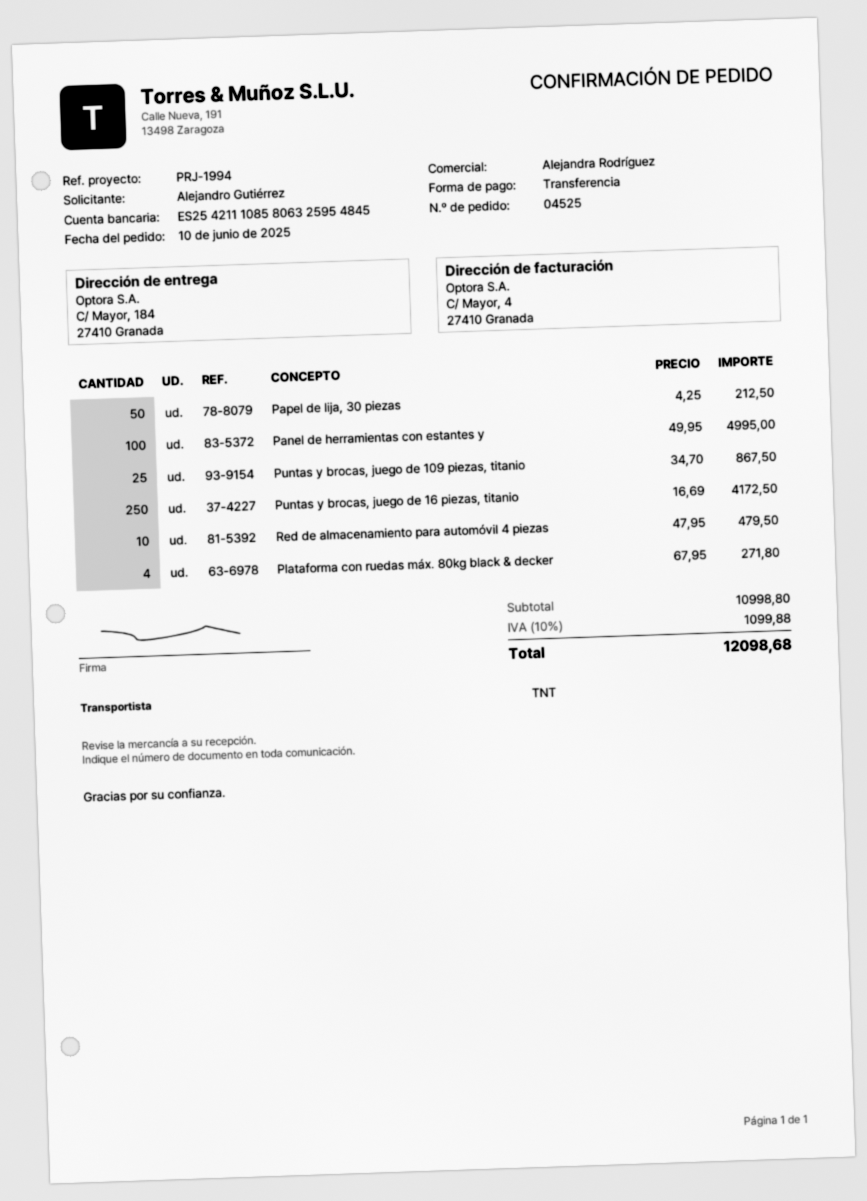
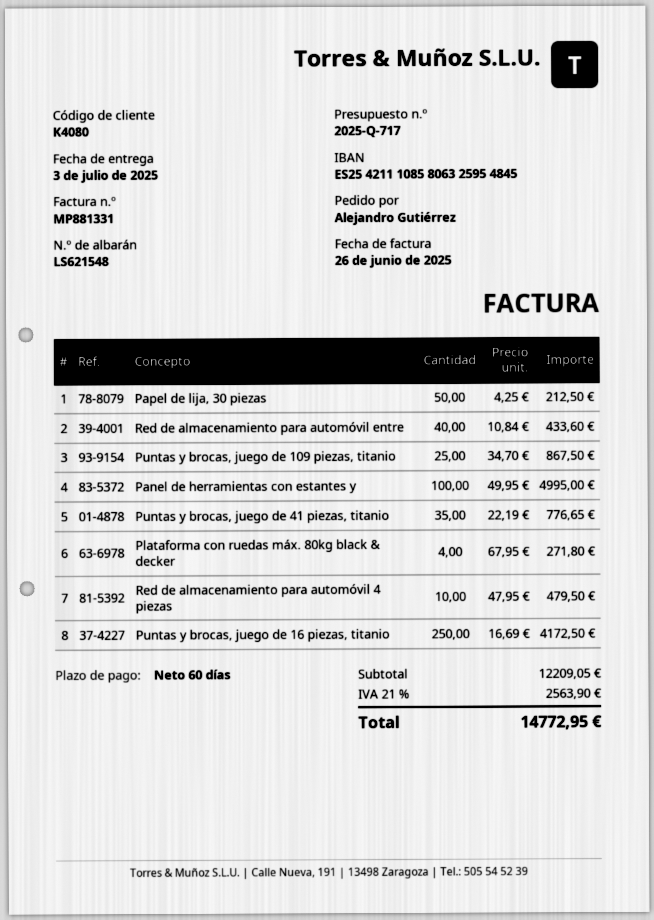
Red de almacenamiento para automóvil entre: none -> 40 x 10.84 = 433.60
Puntas y brocas, juego de 41 piezas, titanio: none -> 35 x 22.19 = 776.65
subtotal: 10998.80 -> 12209.05
tax: 10% = 1099.88 -> 21% = 2563.90
total: 12098.68 -> 14772.95

